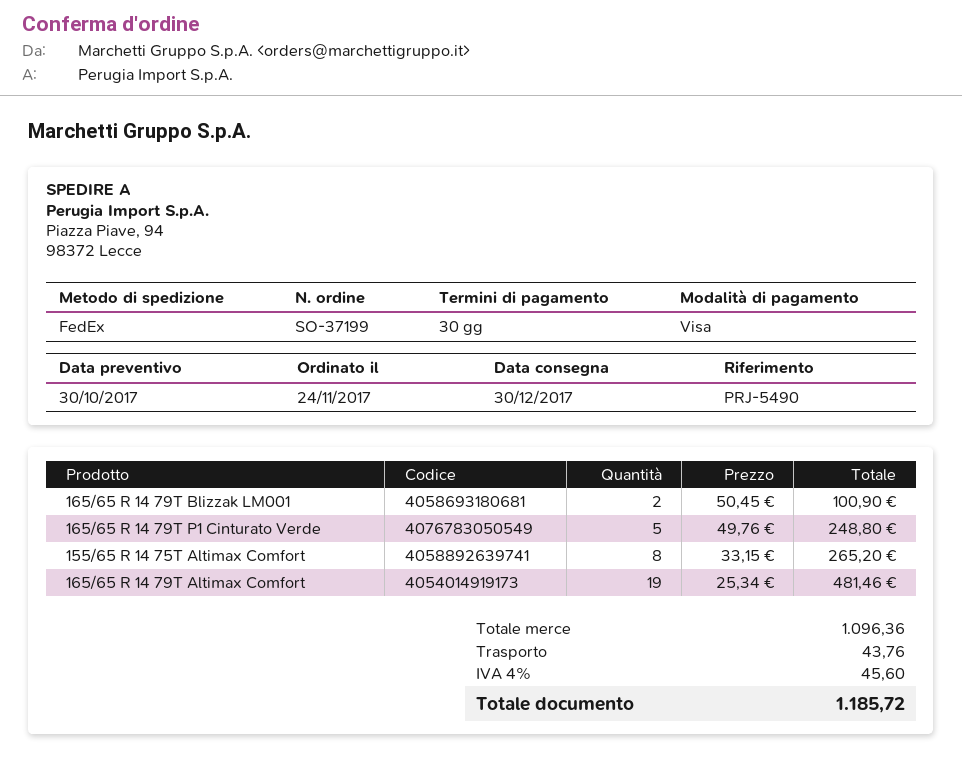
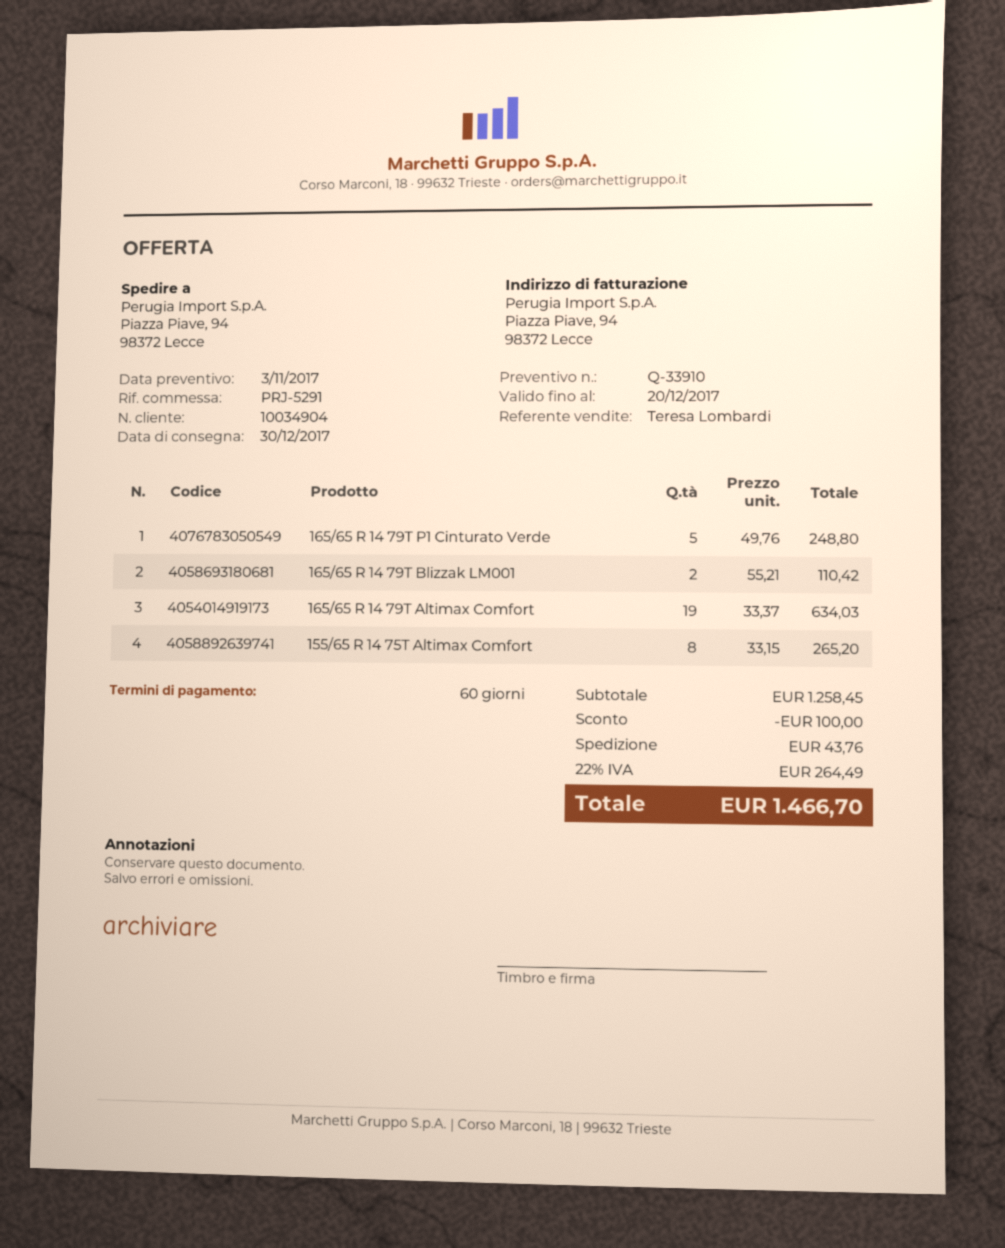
quote date: 2017-10-30 -> 2017-11-03
payment terms: 30 days -> 60 days
reference: PRJ-5490 -> PRJ-5291
165/65 R 14 79T Blizzak LM001: 2 x 50.45 = 100.90 -> 2 x 55.21 = 110.42
165/65 R 14 79T Altimax Comfort: 19 x 25.34 = 481.46 -> 19 x 33.37 = 634.03
subtotal: 1096.36 -> 1258.45
discount: none -> 100.00
tax: 4% = 45.60 -> 22% = 264.49
total: 1185.72 -> 1466.70

